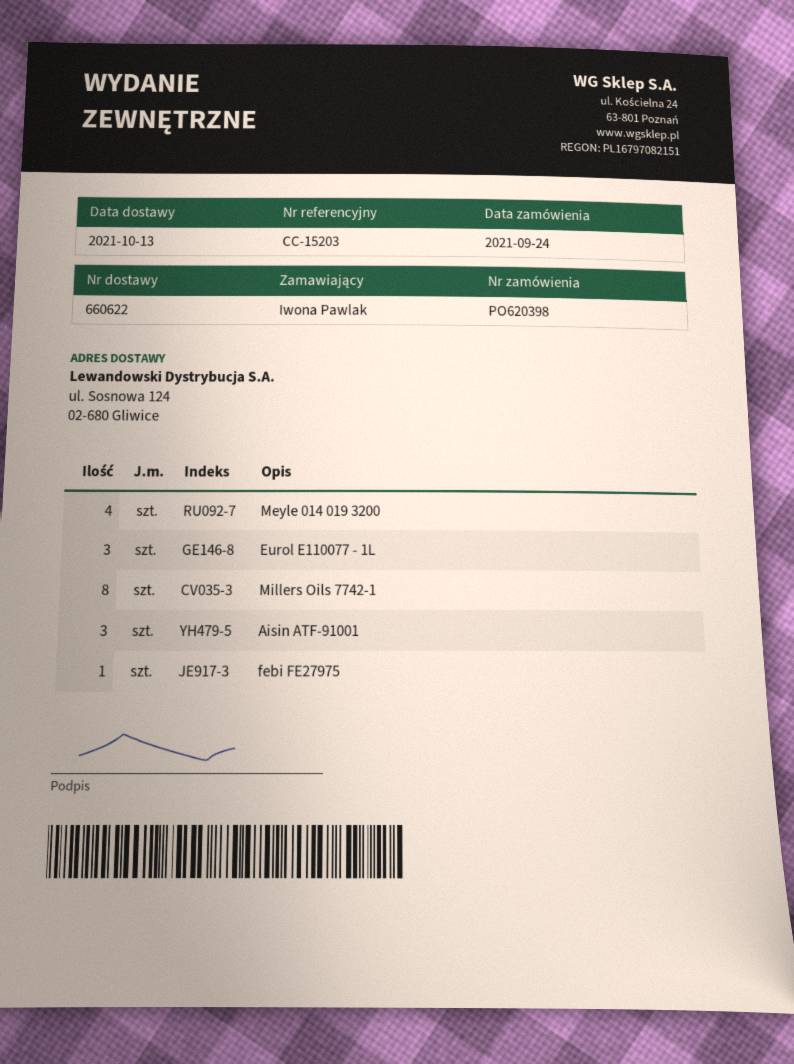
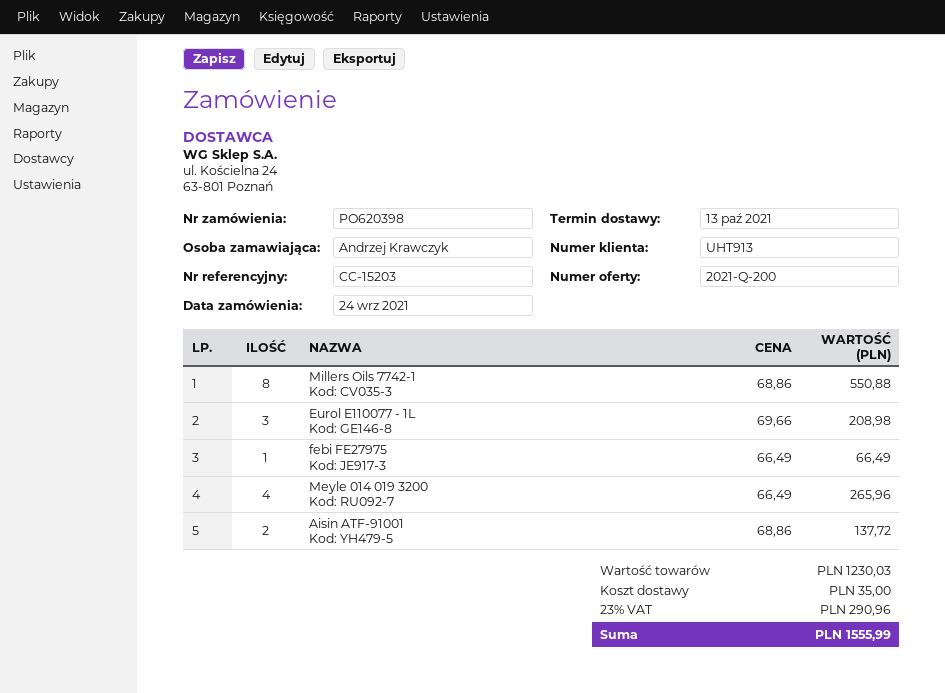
ordered by: Iwona Pawlak -> Andrzej Krawczyk
Aisin ATF-91001: 3 -> 2

